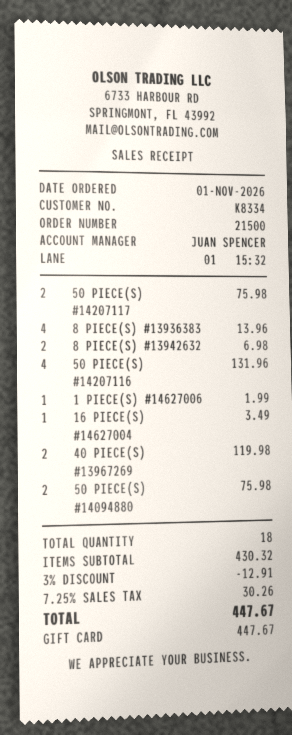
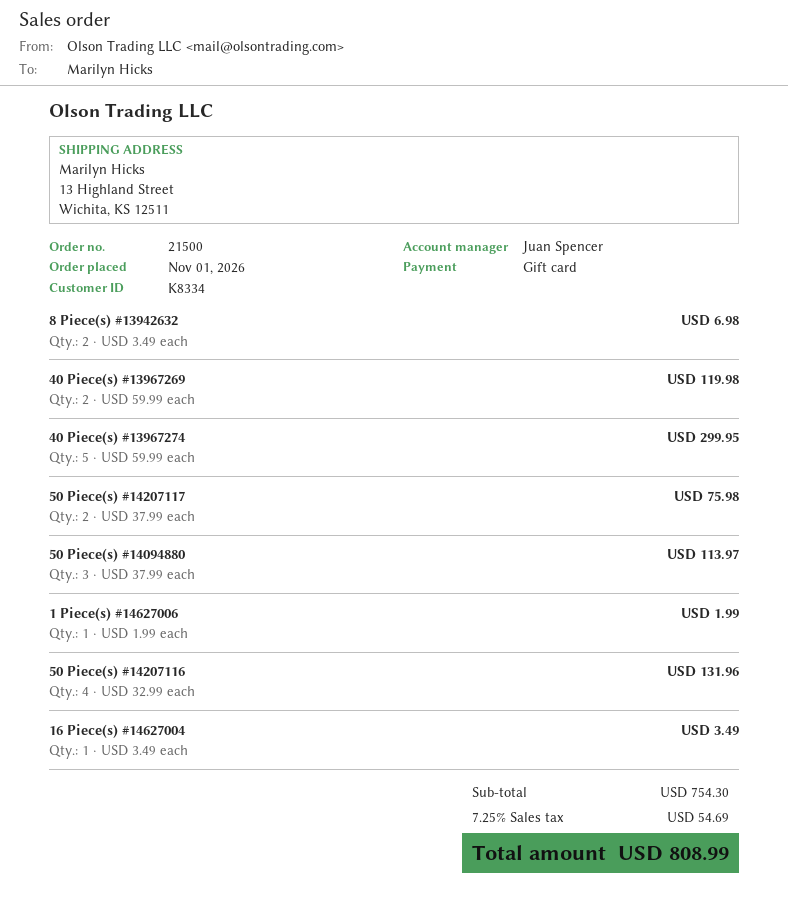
8 PIECE(S) #13936383: 4 for 13.96 -> none
50 PIECE(S) #14094880: 2 for 75.98 -> 3 for 113.97
40 Piece(s) #13967274: none -> 5 for 299.95
subtotal: 430.32 -> 754.30
discount: 3% = 12.91 -> none
tax: 7.25% = 30.26 -> 7.25% = 54.69
total: 447.67 -> 808.99

